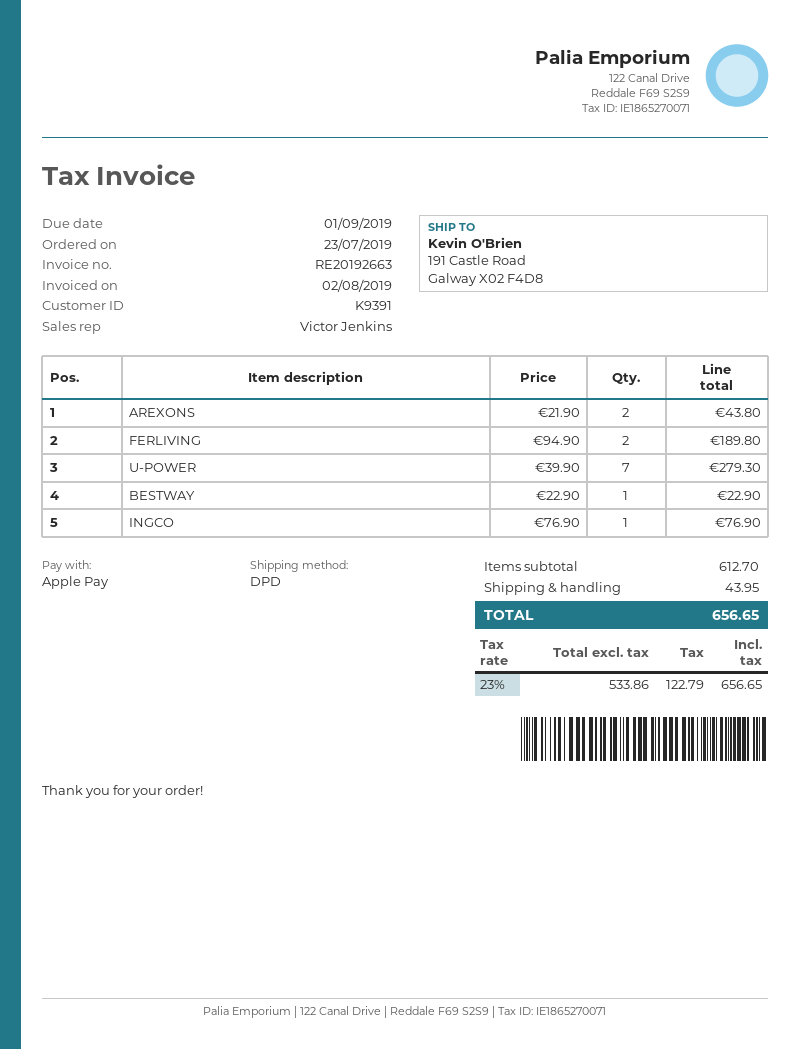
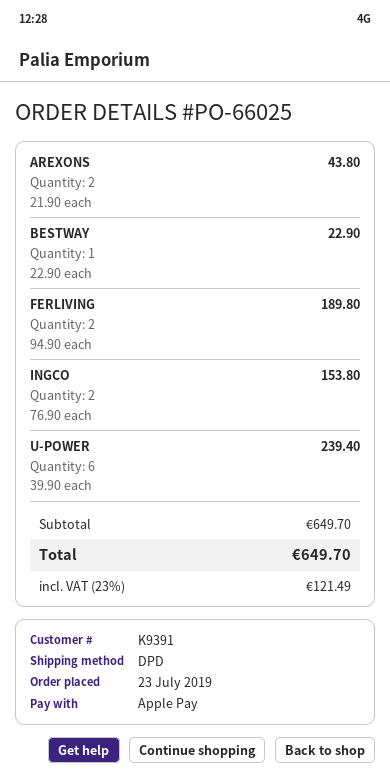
U-POWER: 7 x 39.90 = 279.30 -> 6 x 39.90 = 239.40
INGCO: 1 x 76.90 = 76.90 -> 2 x 76.90 = 153.80
subtotal: 612.70 -> 649.70
shipping: 43.95 -> none
tax: 23% = 122.79 -> 23% = 121.49
total: 656.65 -> 649.70

